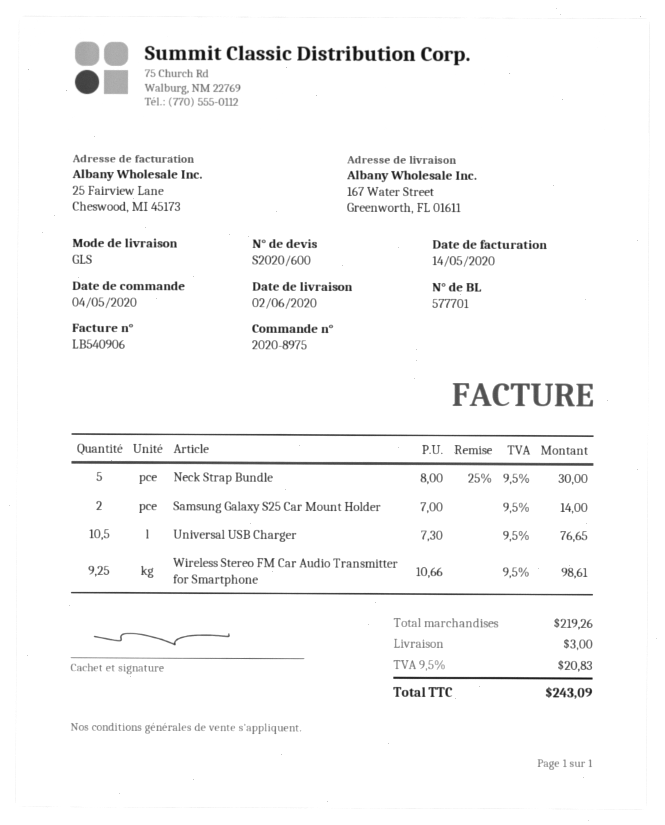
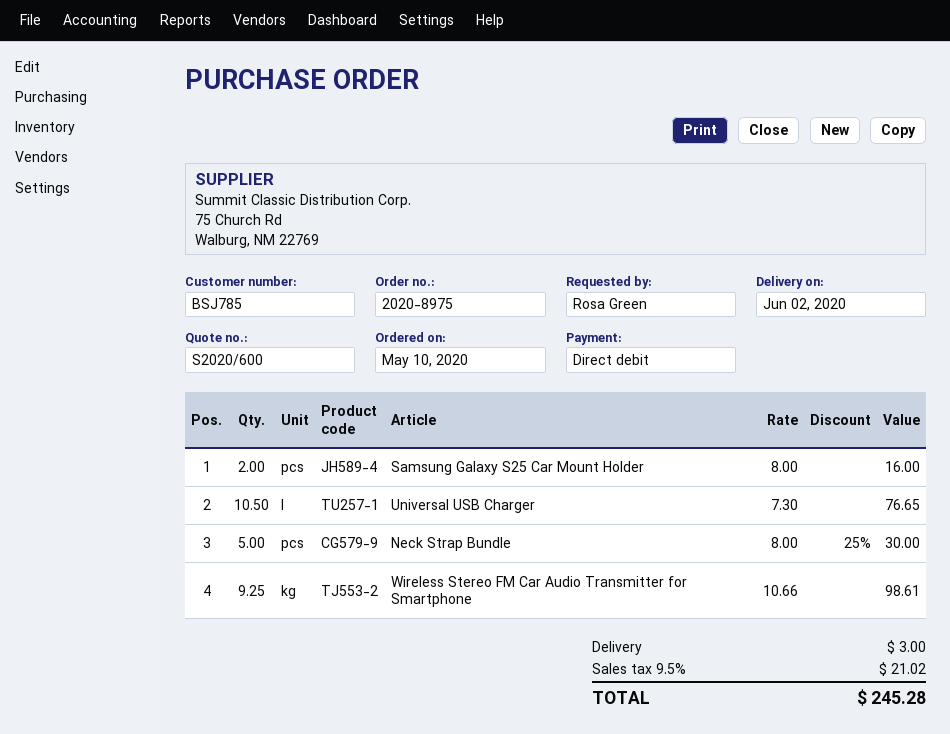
order date: 2020-05-04 -> 2020-05-10
Samsung Galaxy S25 Car Mount Holder: 2 x 7.00 = 14.00 -> 2 x 8.00 = 16.00
tax: 9.5% = 20.83 -> 9.5% = 21.02
total: 243.09 -> 245.28

